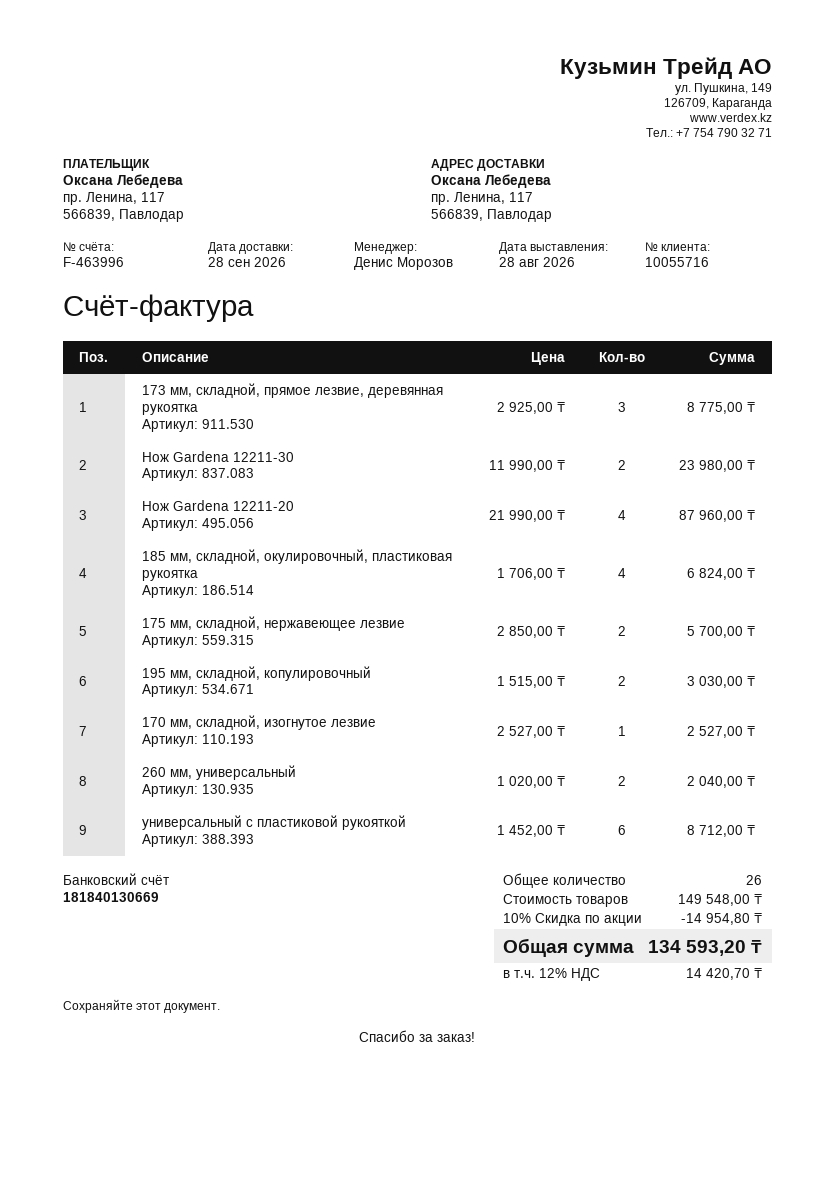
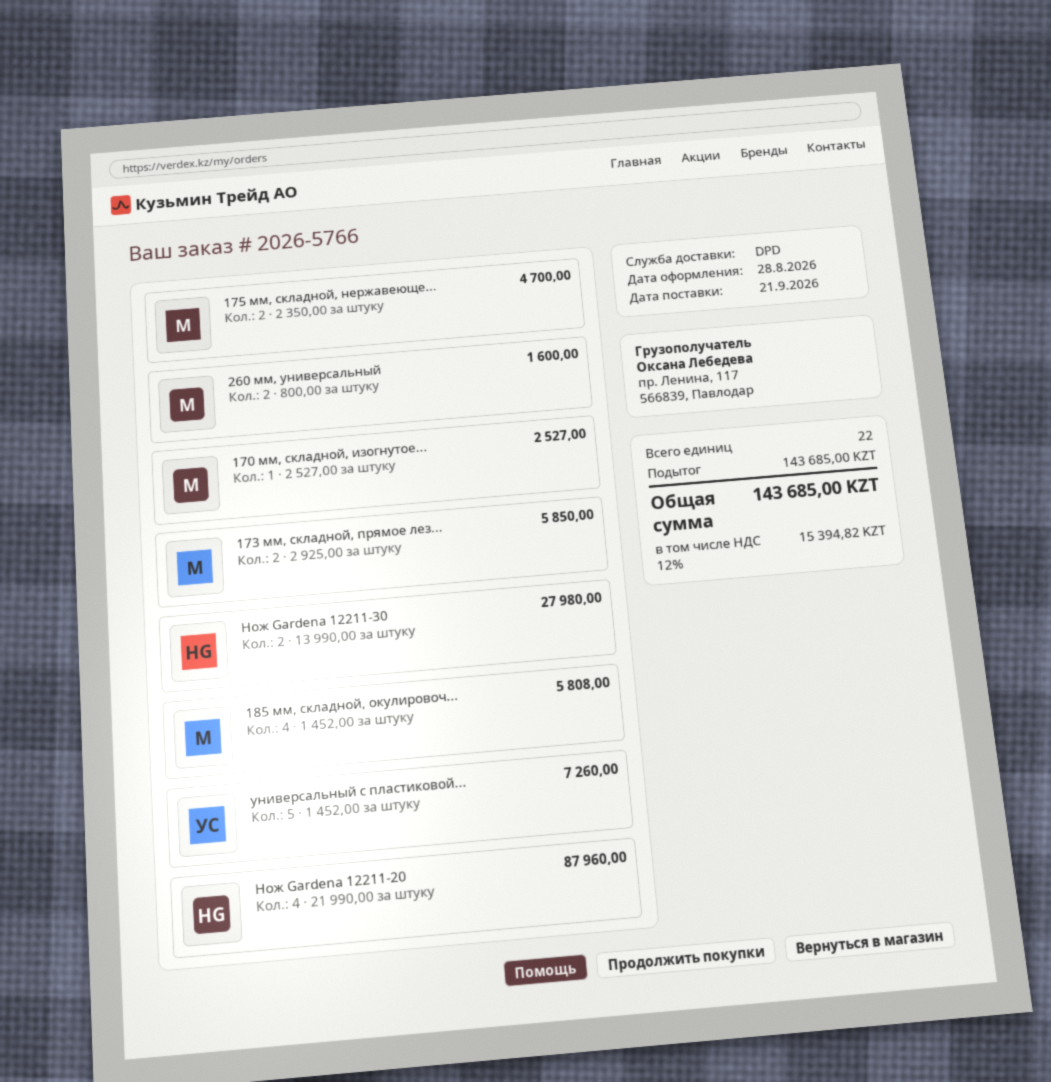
delivery date: 2026-09-28 -> 2026-09-21
173 мм, складной, прямое лезвие, деревянная рукоятка: 3 x 2925.00 = 8775.00 -> 2 x 2925.00 = 5850.00
Нож Gardena 12211-30: 2 x 11990.00 = 23980.00 -> 2 x 13990.00 = 27980.00
185 мм, складной, окулировочный, пластиковая рукоятка: 4 x 1706.00 = 6824.00 -> 4 x 1452.00 = 5808.00
175 мм, складной, нержавеющее лезвие: 2 x 2850.00 = 5700.00 -> 2 x 2350.00 = 4700.00
195 мм, складной, копулировочный: 2 x 1515.00 = 3030.00 -> none
260 мм, универсальный: 2 x 1020.00 = 2040.00 -> 2 x 800.00 = 1600.00
универсальный с пластиковой рукояткой: 6 x 1452.00 = 8712.00 -> 5 x 1452.00 = 7260.00
total quantity: 26 -> 22
subtotal: 149548.00 -> 143685.00
discount: 10% = 14954.80 -> none
tax: 12% = 14420.70 -> 12% = 15394.82
total: 134593.20 -> 143685.00

